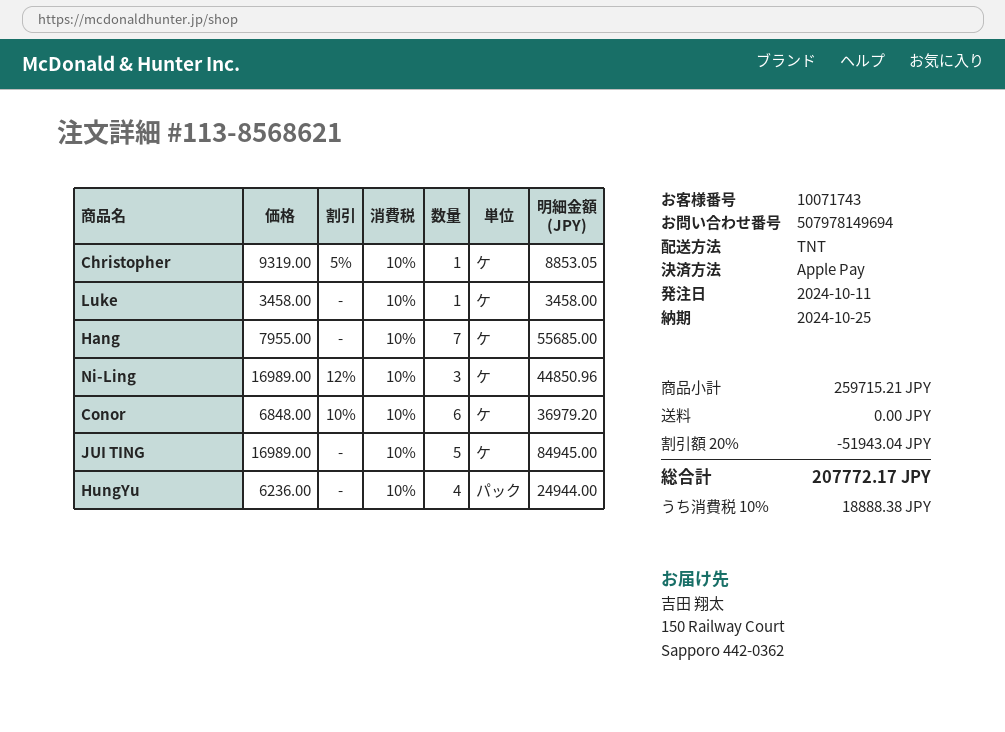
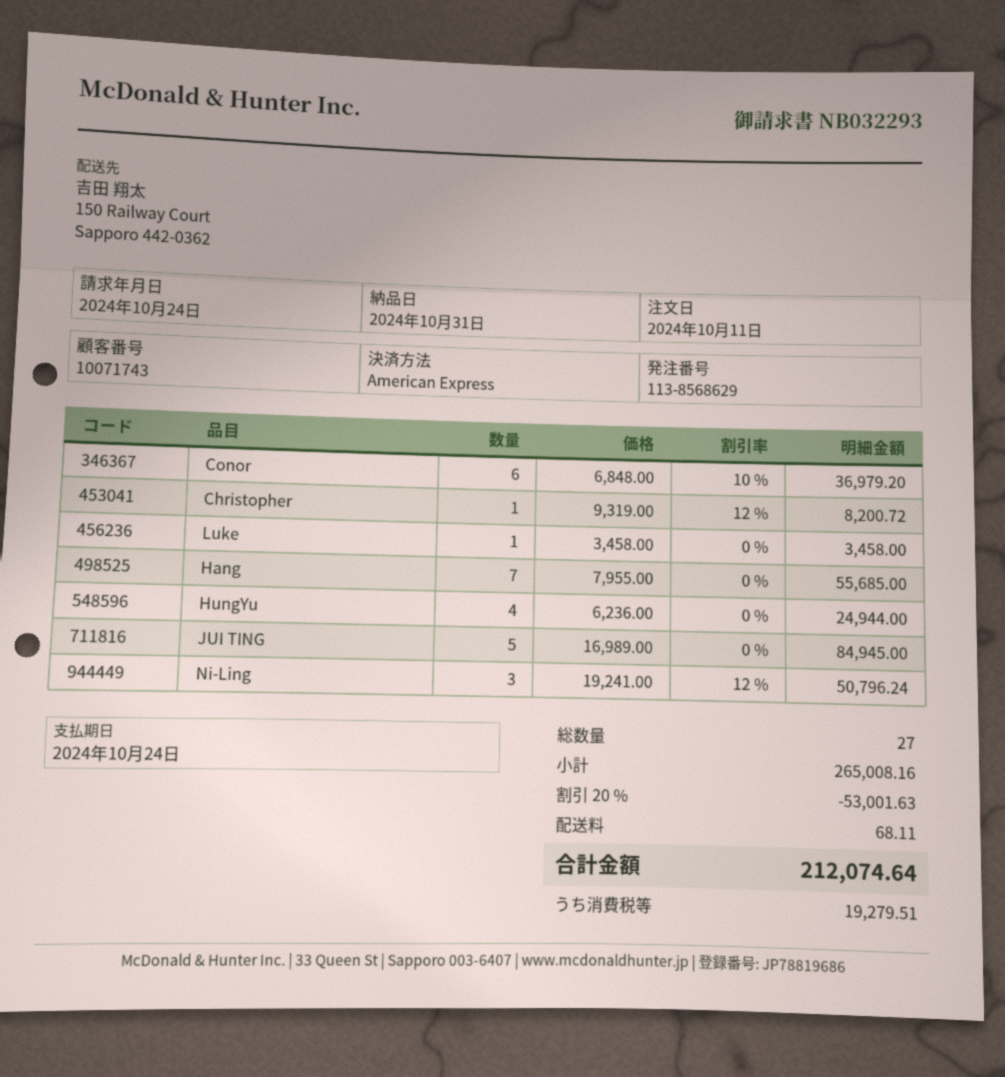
order number: 113-8568621 -> 113-8568629
delivery date: 2024-10-25 -> 2024-10-31
payment method: Apple Pay -> American Express
Christopher: 1 x 9319.00 - 5% = 8853.05 -> 1 x 9319.00 - 12% = 8200.72
Ni-Ling: 3 x 16989.00 - 12% = 44850.96 -> 3 x 19241.00 - 12% = 50796.24
subtotal: 259715.21 -> 265008.16
discount: 20% = 51943.04 -> 20% = 53001.63
shipping: 0.00 -> 68.11
tax: 18888.38 -> 19279.51
total: 207772.17 -> 212074.64

